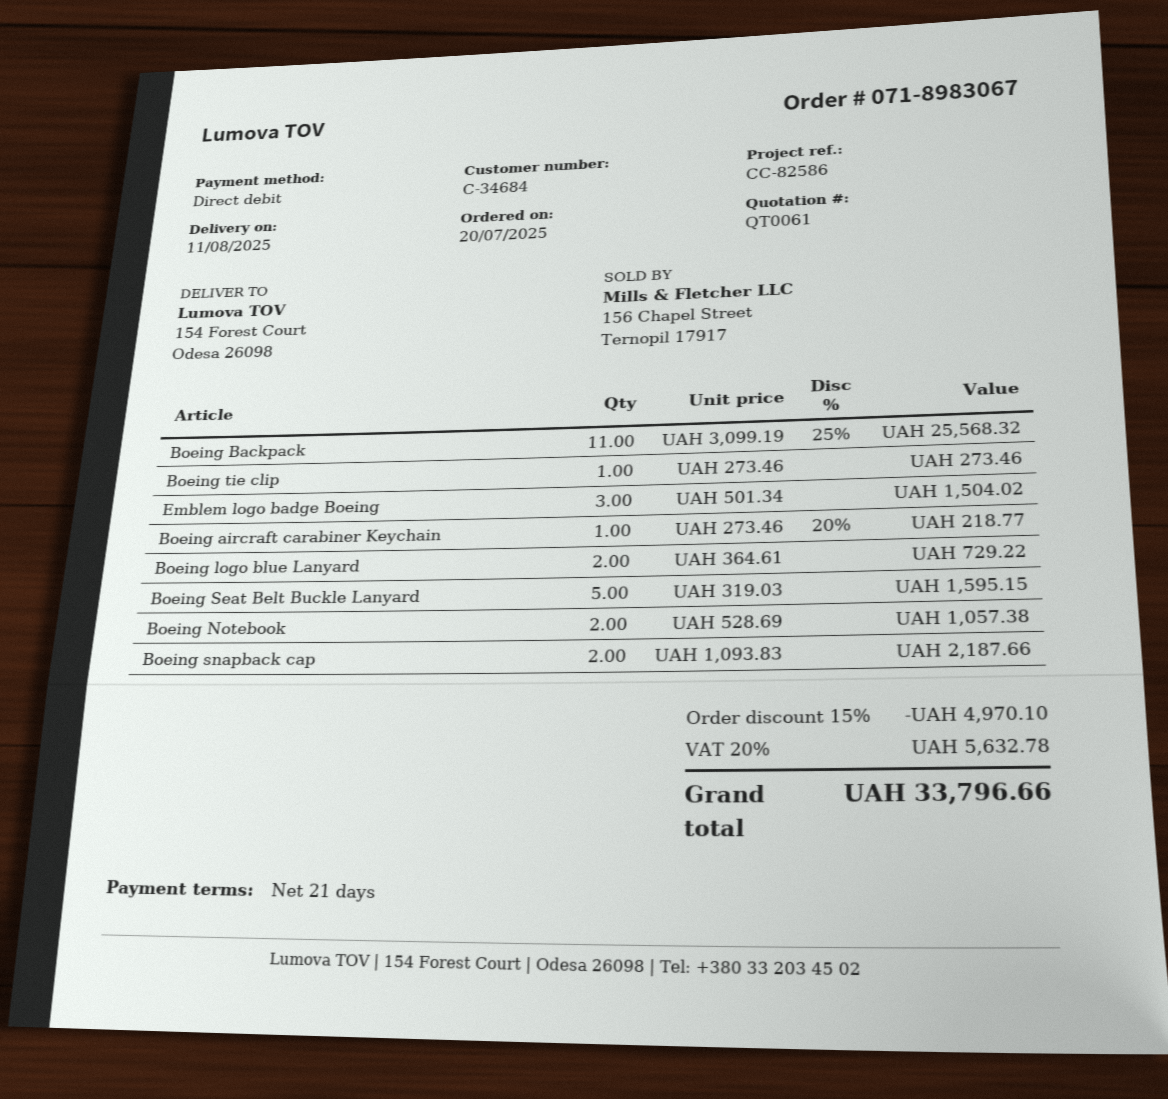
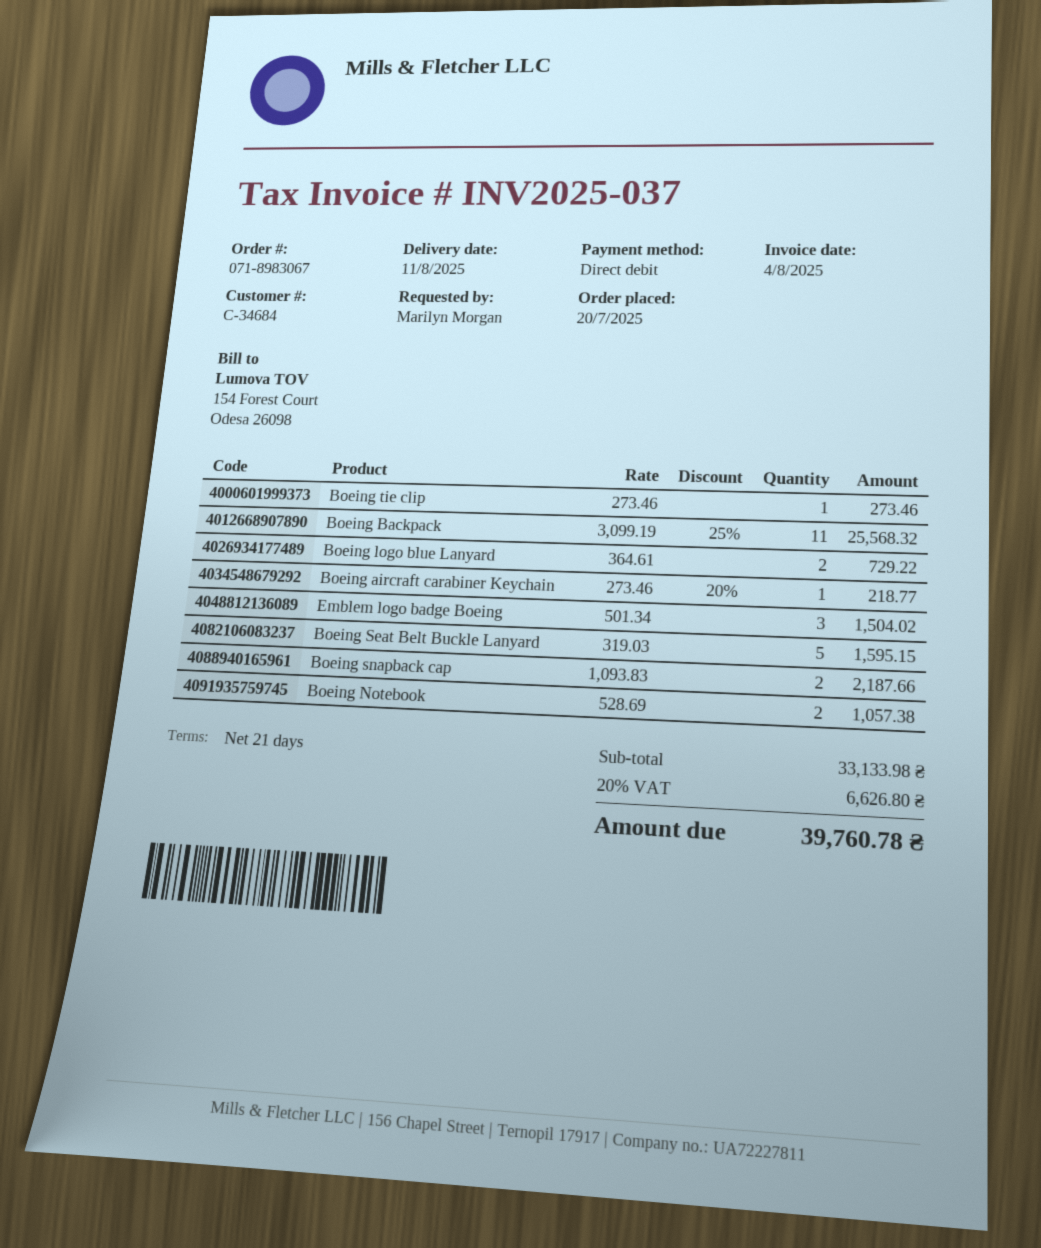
discount: 15% = 4970.10 -> none
tax: 20% = 5632.78 -> 20% = 6626.80
total: 33796.66 -> 39760.78

